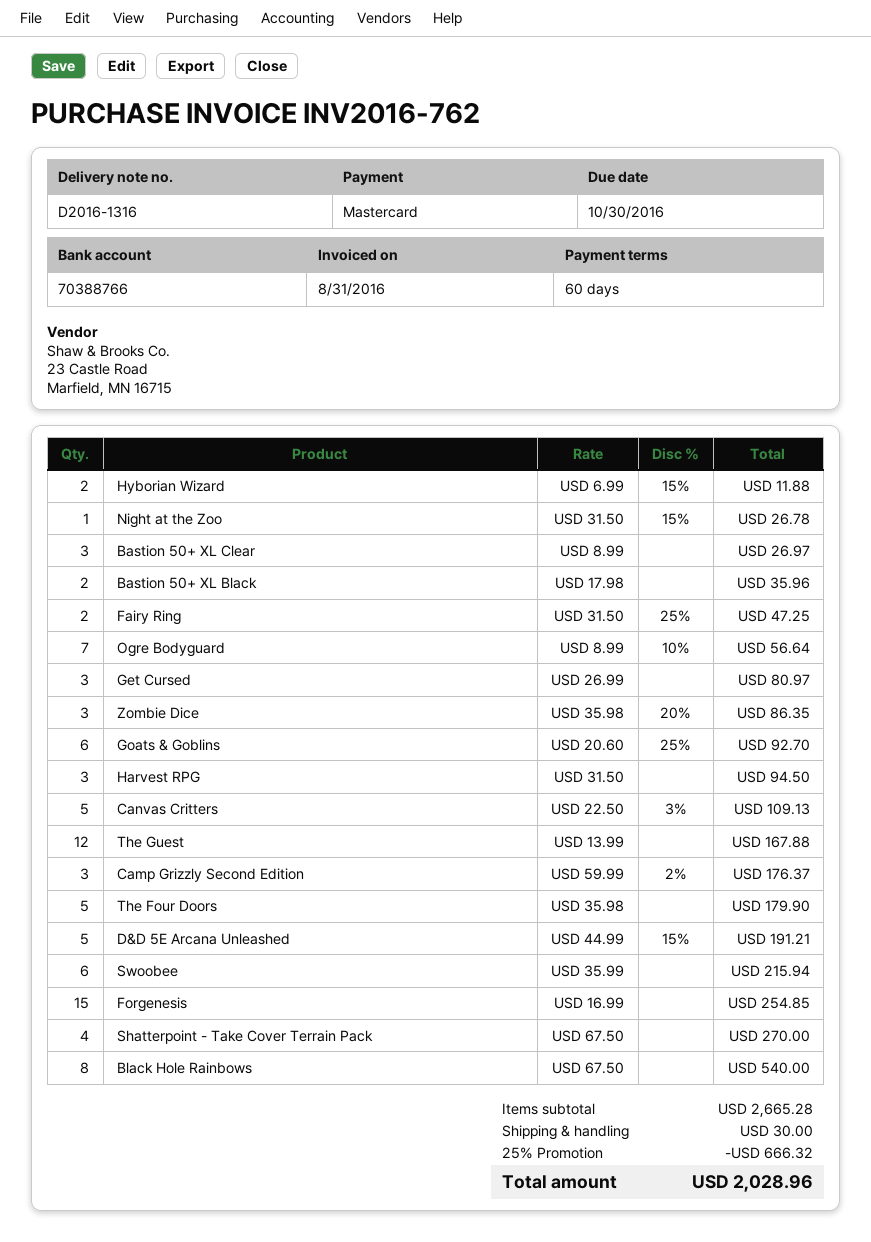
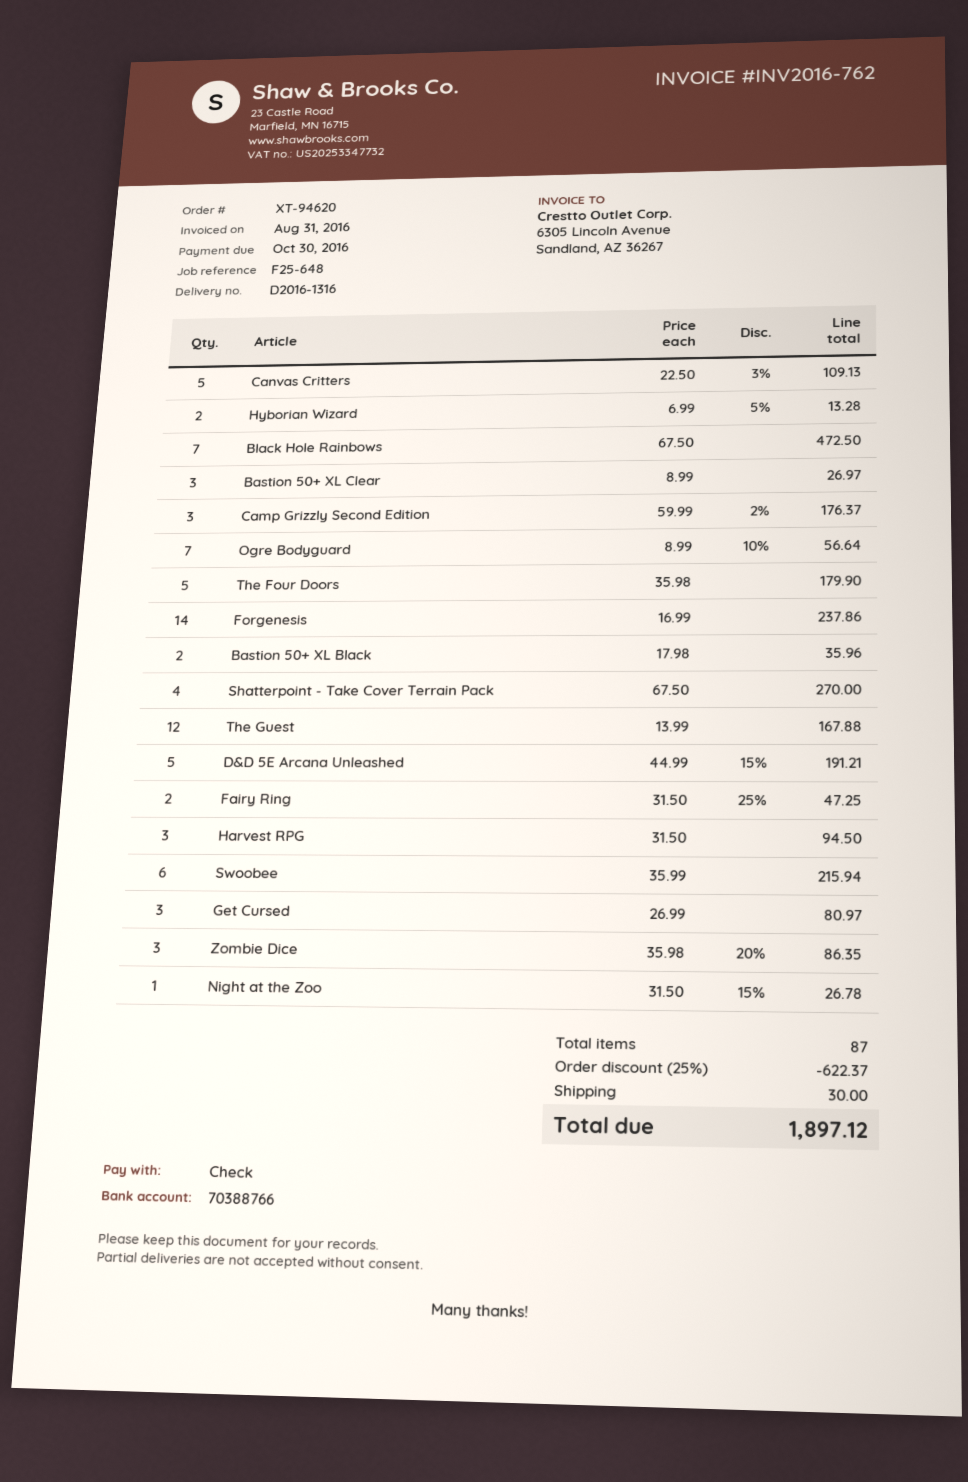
payment method: Mastercard -> cheque
Hyborian Wizard: 2 x 6.99 - 15% = 11.88 -> 2 x 6.99 - 5% = 13.28
Goats & Goblins: 6 x 20.60 - 25% = 92.70 -> none
Forgenesis: 15 x 16.99 = 254.85 -> 14 x 16.99 = 237.86
Black Hole Rainbows: 8 x 67.50 = 540.00 -> 7 x 67.50 = 472.50
discount: 25% = 666.32 -> 25% = 622.37
total: 2028.96 -> 1897.12

